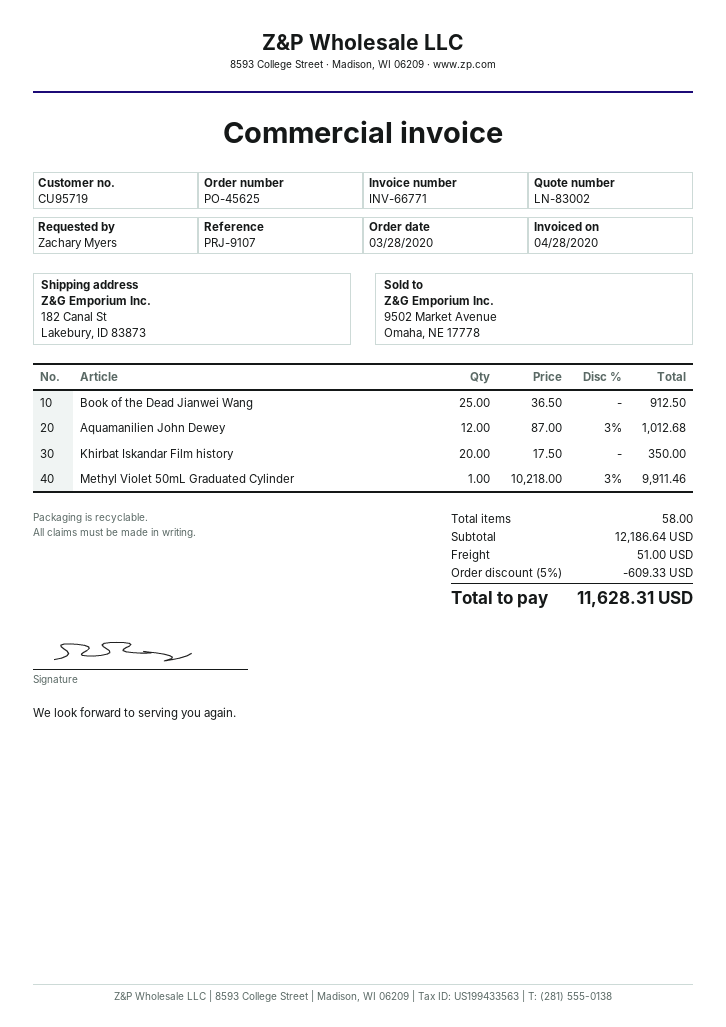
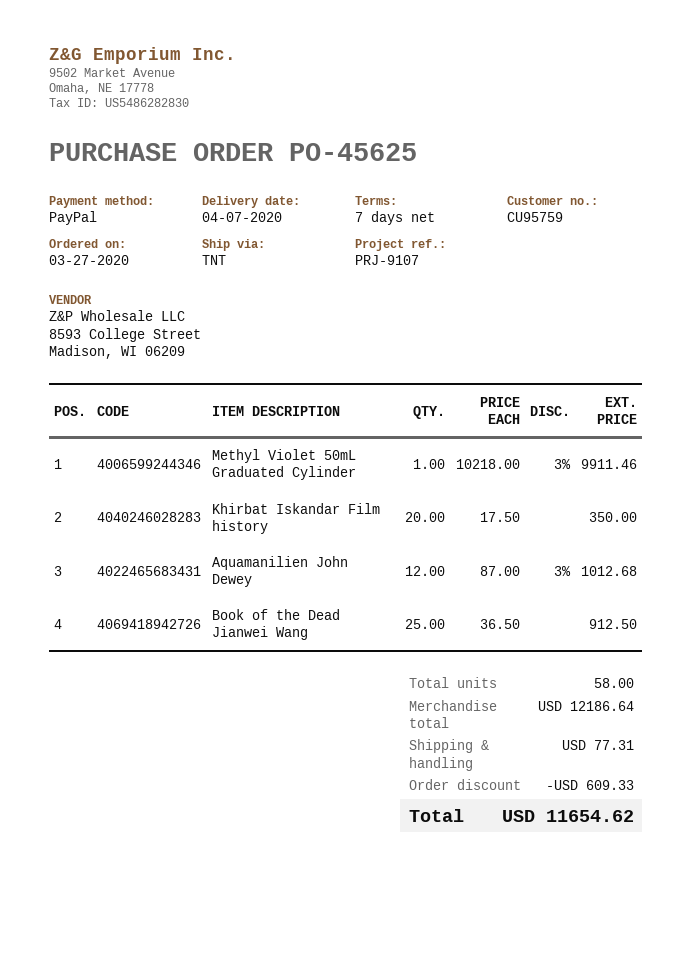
order date: 2020-03-28 -> 2020-03-27
customer number: CU95719 -> CU95759
shipping: 51.00 -> 77.31
total: 11628.31 -> 11654.62

